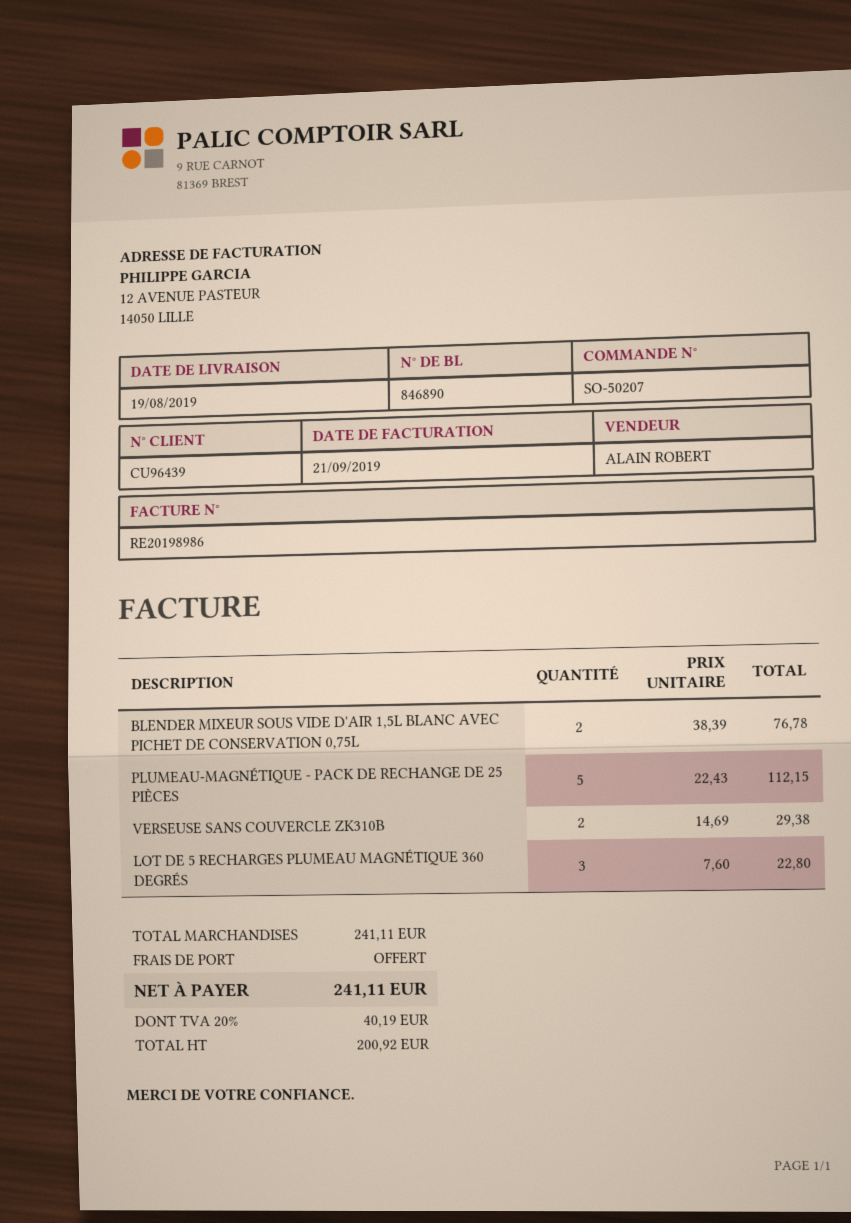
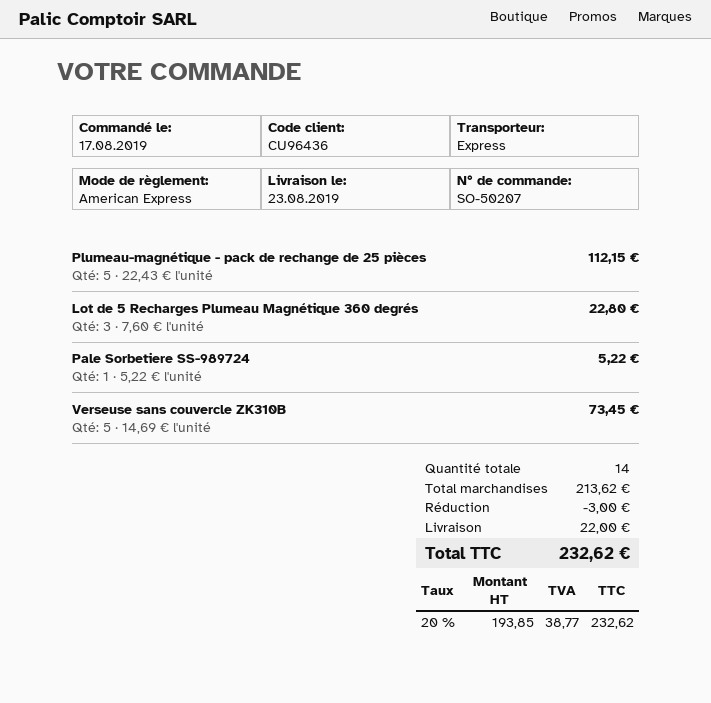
delivery date: 2019-08-19 -> 2019-08-23
customer number: CU96439 -> CU96436
BLENDER MIXEUR SOUS VIDE D'AIR 1,5L BLANC AVEC PICHET DE CONSERVATION 0,75L: 2 x 38.39 = 76.78 -> none
VERSEUSE SANS COUVERCLE ZK310B: 2 x 14.69 = 29.38 -> 5 x 14.69 = 73.45
Pale Sorbetiere SS-989724: none -> 1 x 5.22 = 5.22
subtotal: 241.11 -> 213.62
discount: none -> 3.00
shipping: 0.00 -> 22.00
net: 200.92 -> 193.85
tax: 20% = 40.19 -> 20% = 38.77
total: 241.11 -> 232.62

